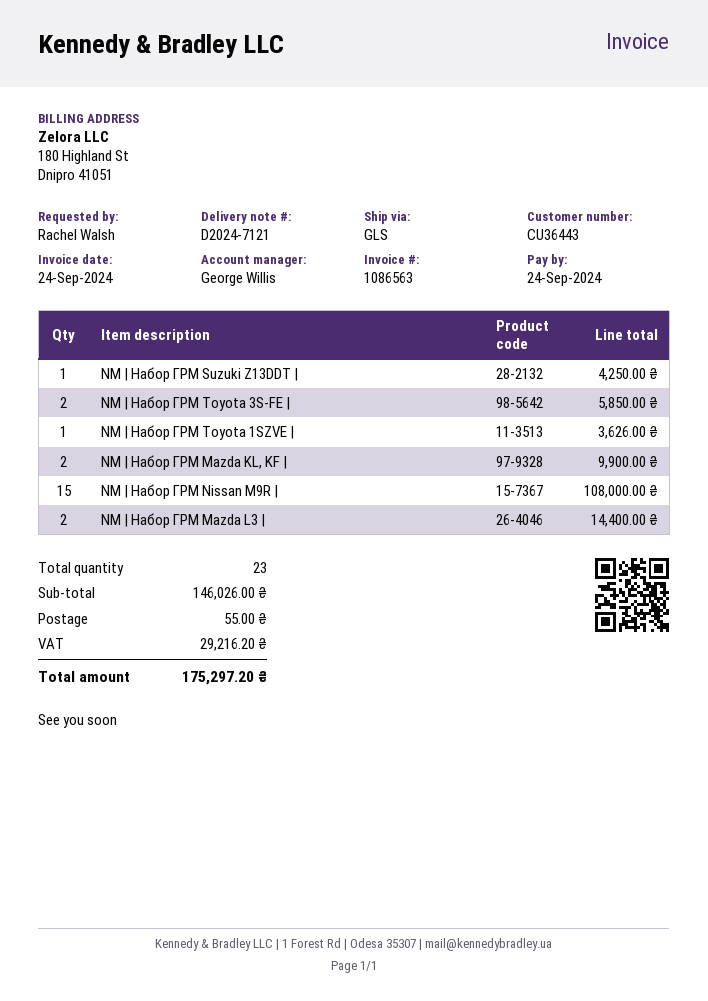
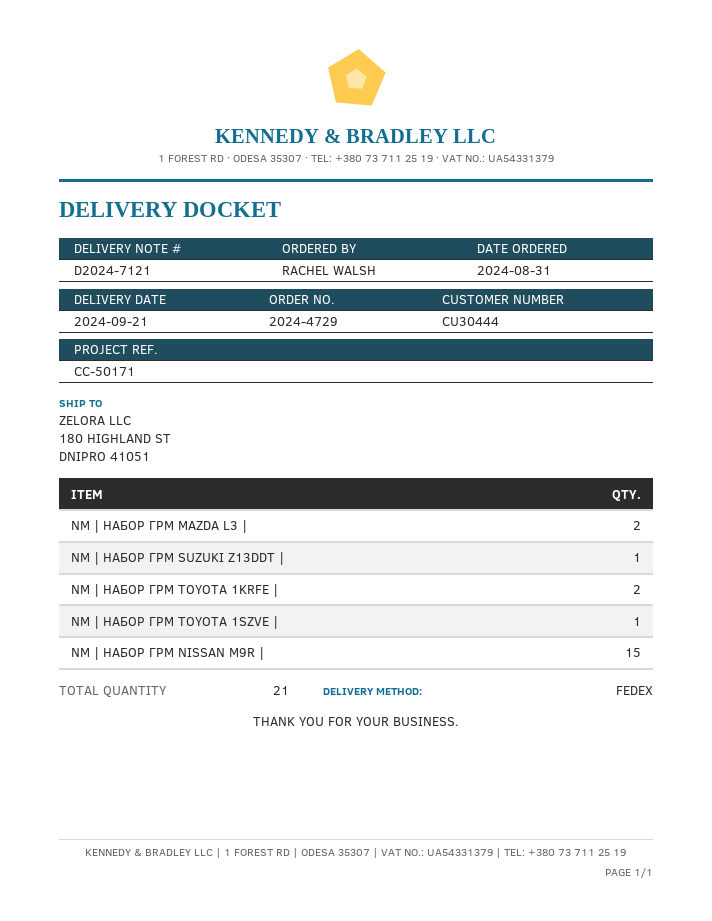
customer number: CU36443 -> CU30444
shipping method: GLS -> FedEx
NM | Набор ГРМ Toyota 3S-FE |: 2 -> none
NM | Набор ГРМ Mazda KL, KF |: 2 -> none
NM | НАБОР ГРМ TOYOTA 1KRFE |: none -> 2
total quantity: 23 -> 21

